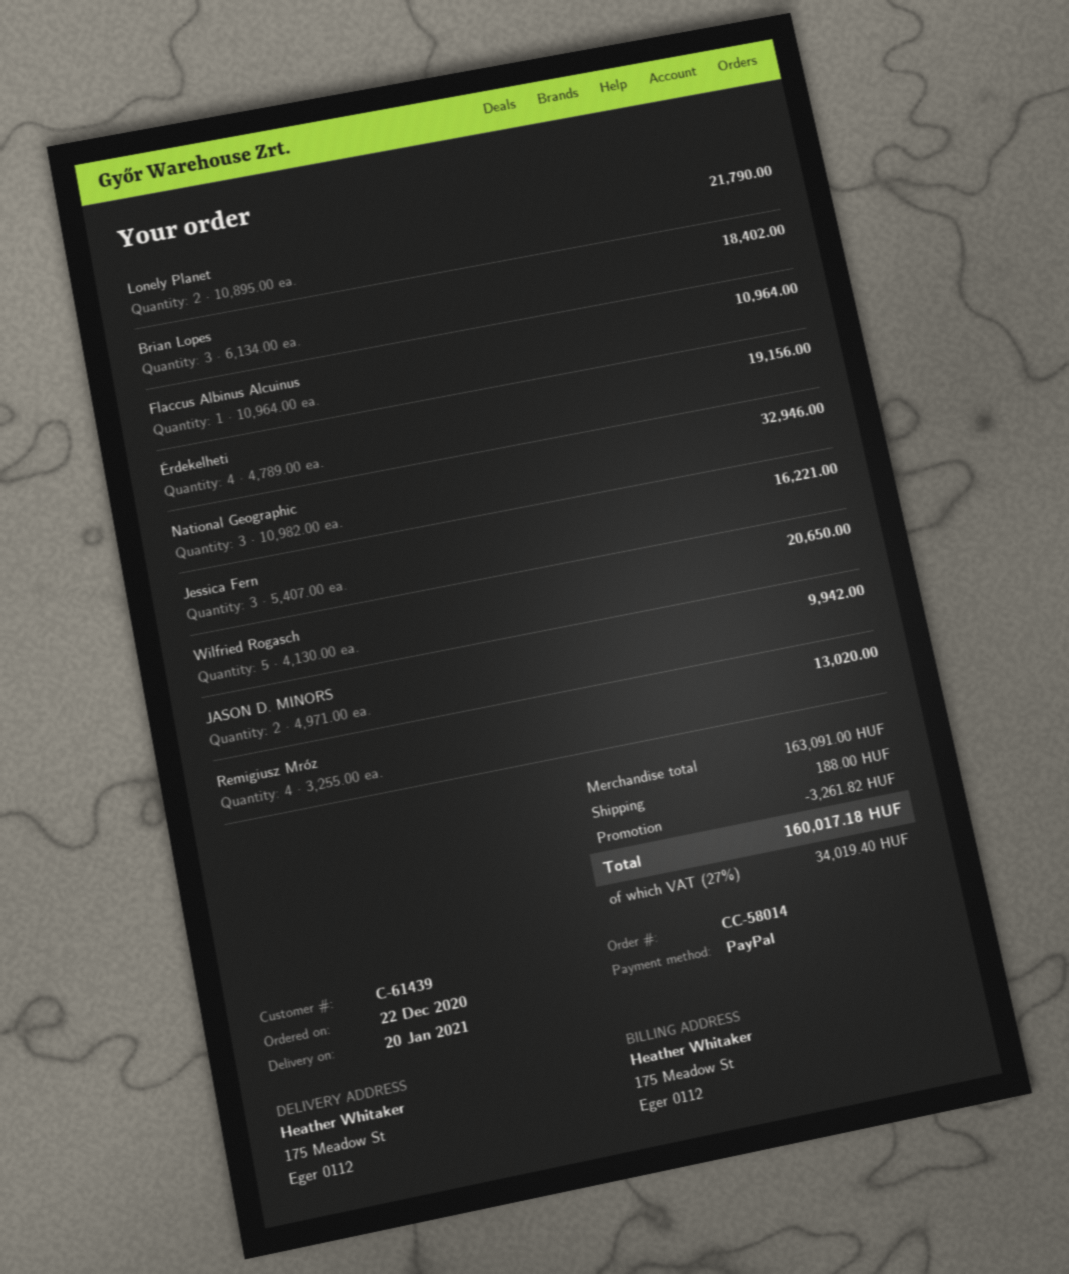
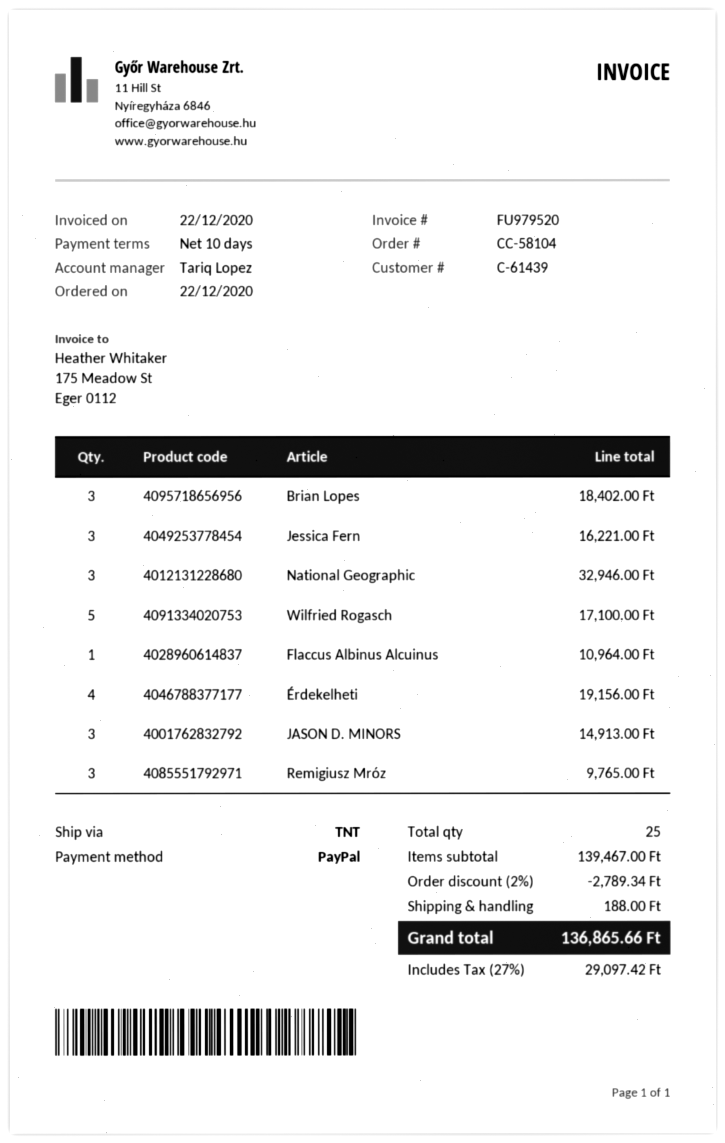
order number: CC-58014 -> CC-58104
Lonely Planet: 2 for 21790.00 -> none
Wilfried Rogasch: 5 for 20650.00 -> 5 for 17100.00
JASON D. MINORS: 2 for 9942.00 -> 3 for 14913.00
Remigiusz Mróz: 4 for 13020.00 -> 3 for 9765.00
subtotal: 163091.00 -> 139467.00
discount: 3261.82 -> 2789.34
tax: 27% = 34019.40 -> 27% = 29097.42
total: 160017.18 -> 136865.66

